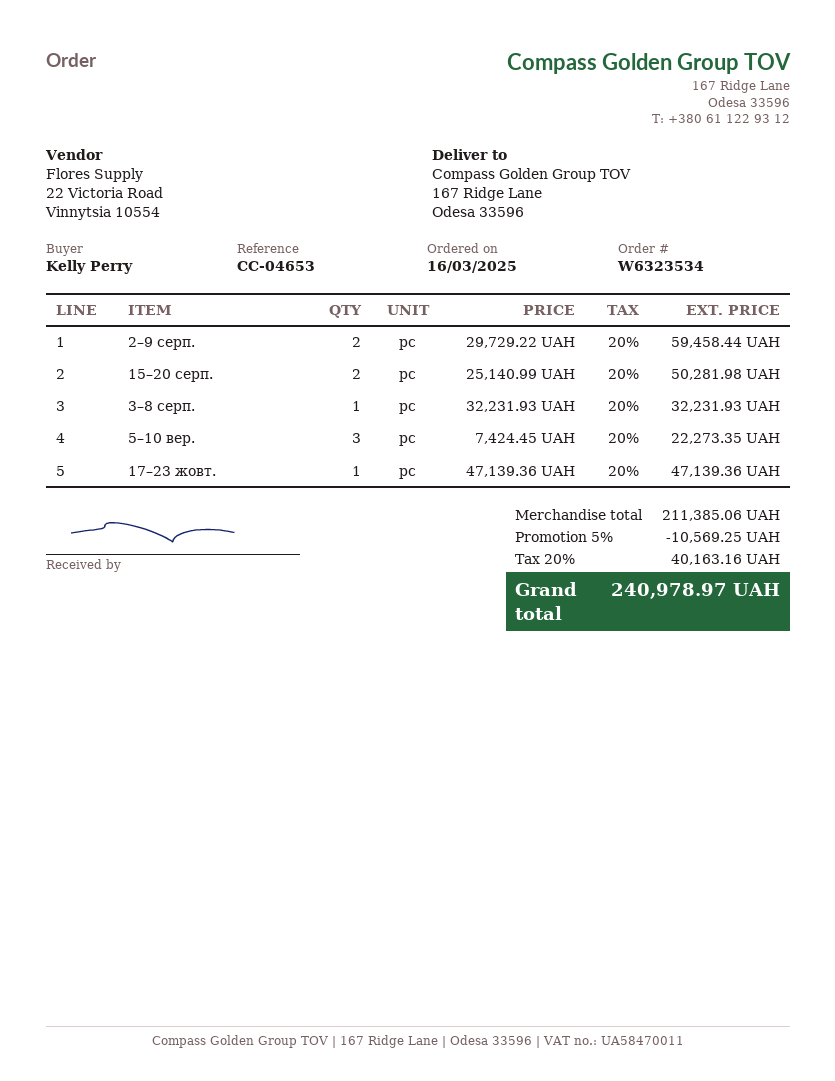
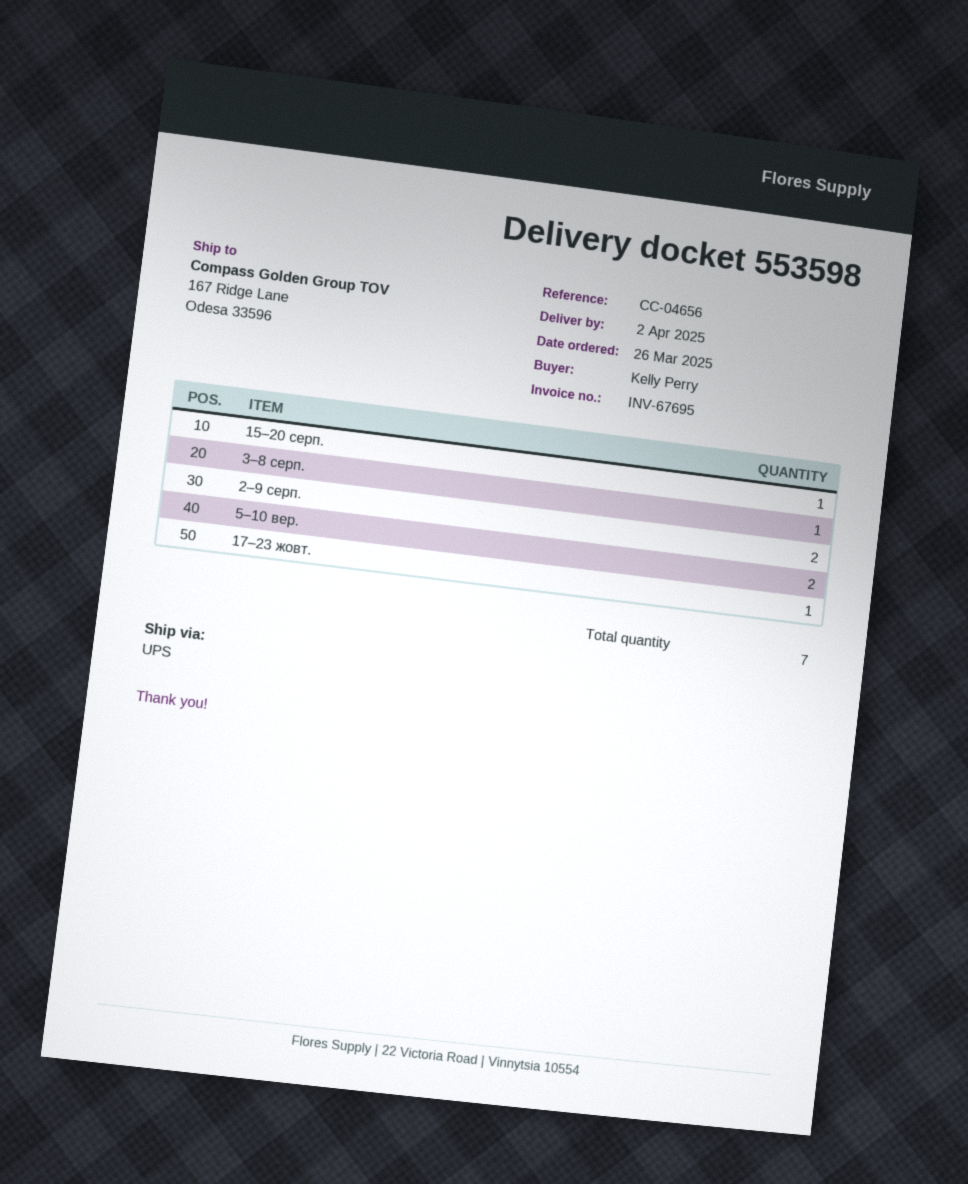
order date: 2025-03-16 -> 2025-03-26
reference: CC-04653 -> CC-04656
15–20 серп.: 2 -> 1
5–10 вер.: 3 -> 2

